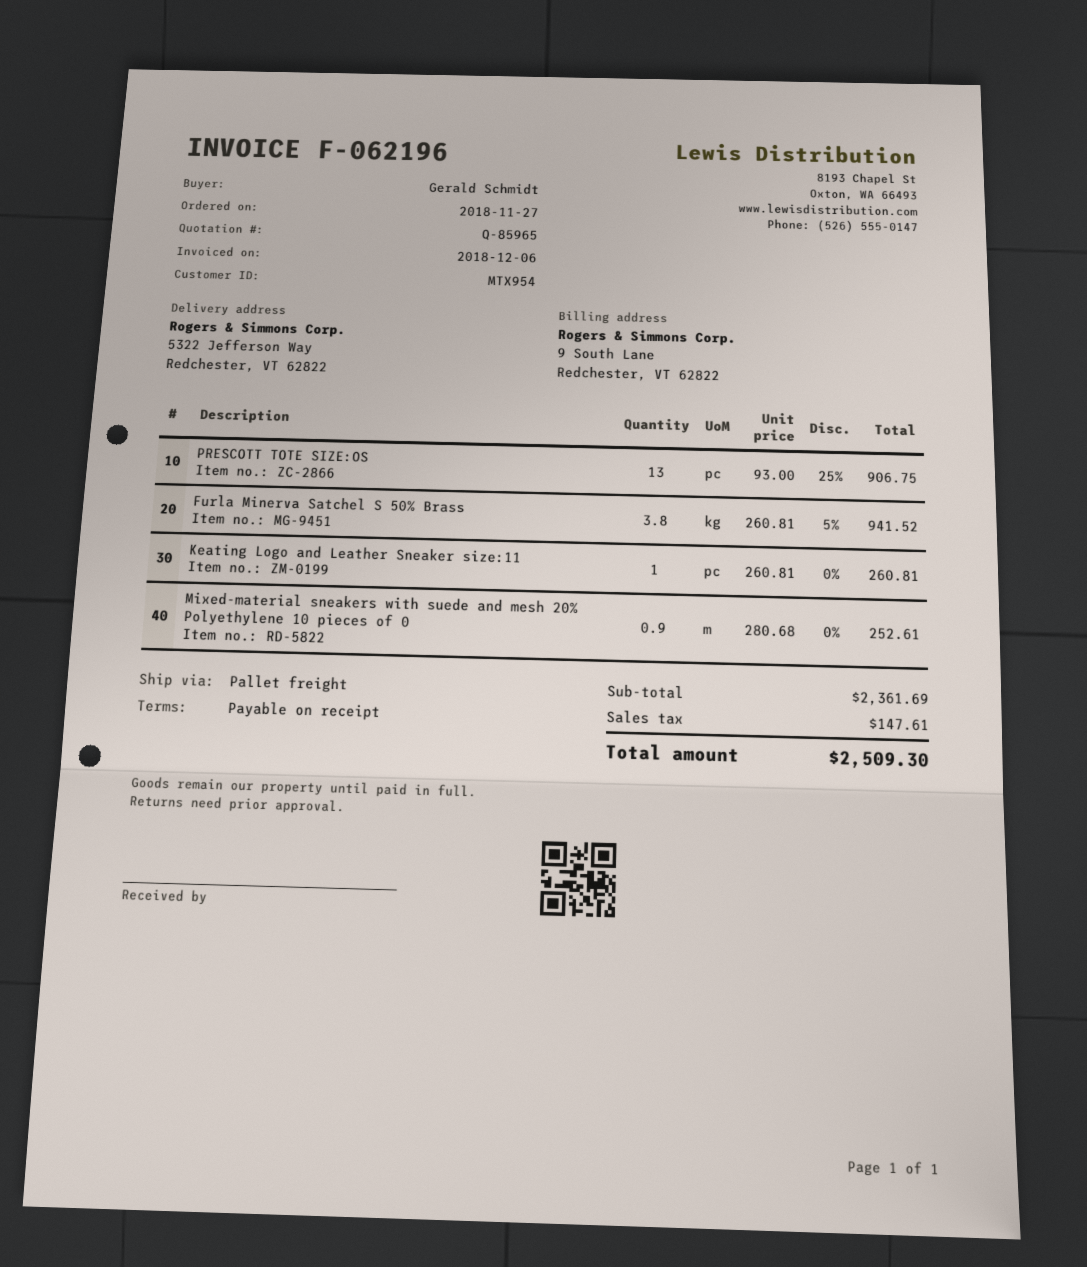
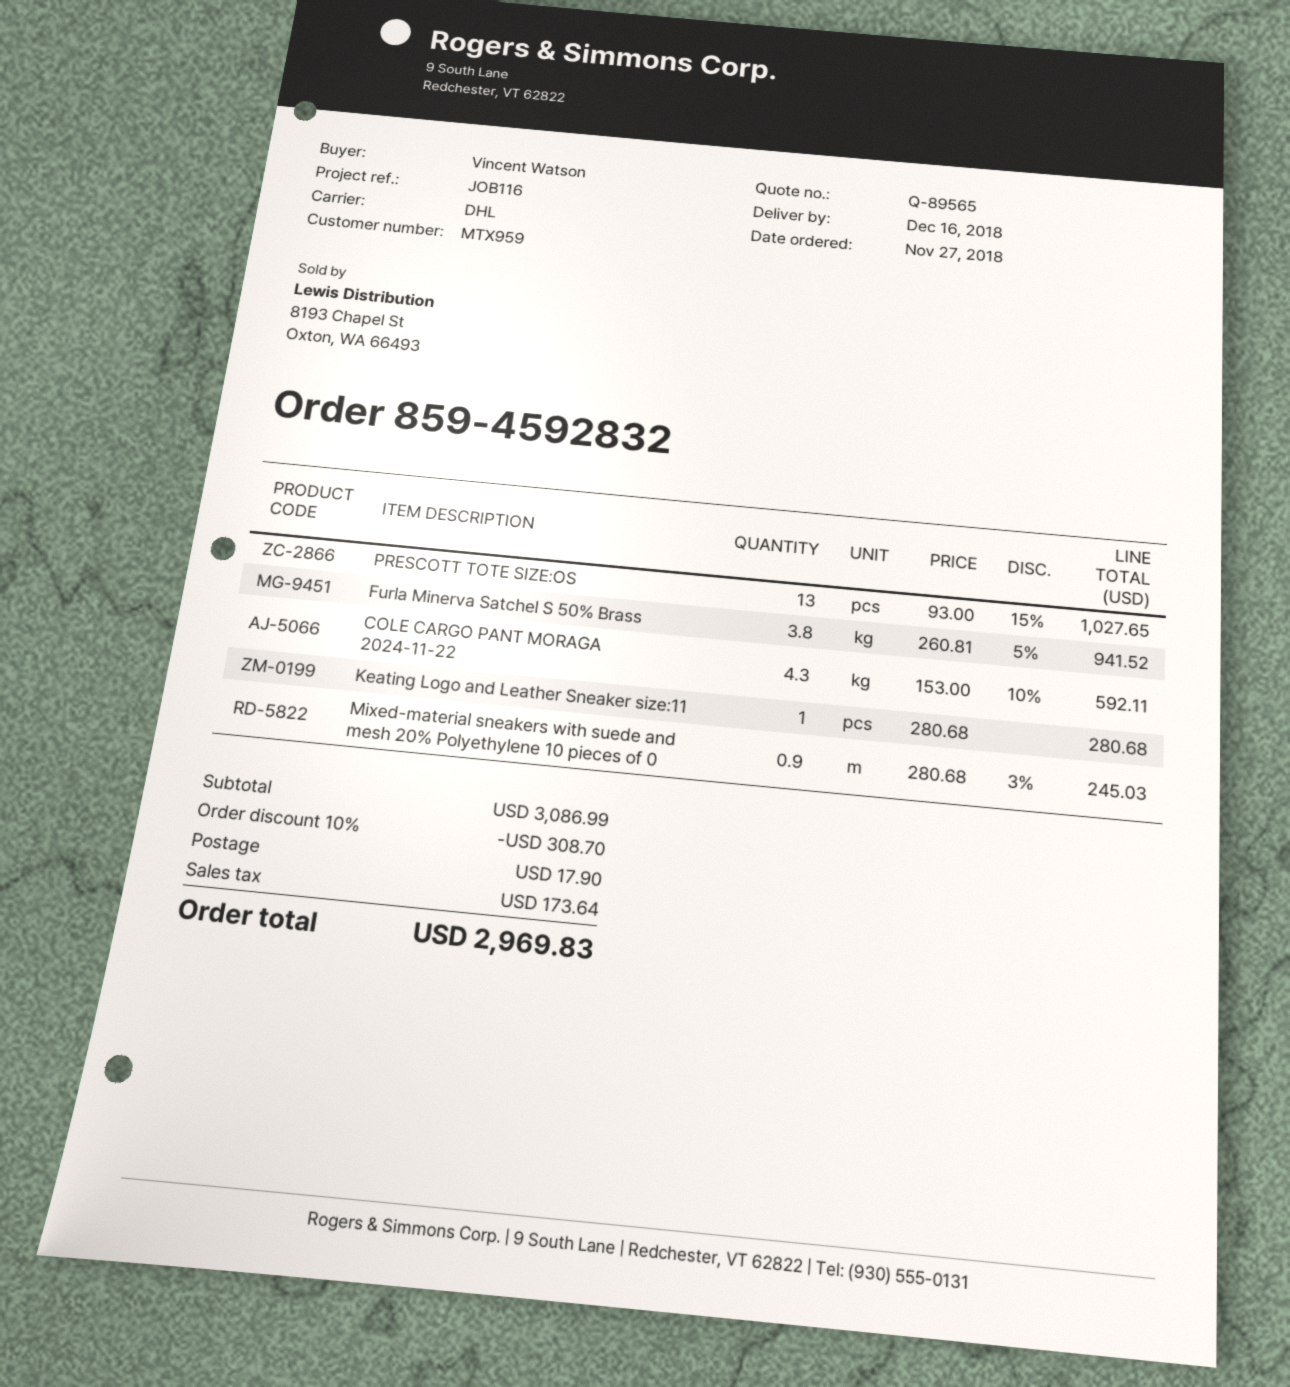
quote number: Q-85965 -> Q-89565
customer number: MTX954 -> MTX959
ordered by: Gerald Schmidt -> Vincent Watson
shipping method: pallet freight -> DHL
PRESCOTT TOTE SIZE:OS: 13 x 93.00 - 25% = 906.75 -> 13 x 93.00 - 15% = 1027.65
Keating Logo and Leather Sneaker size:11: 1 x 260.81 = 260.81 -> 1 x 280.68 = 280.68
Mixed-material sneakers with suede and mesh 20% Polyethylene 10 pieces of 0: 0.9 x 280.68 = 252.61 -> 0.9 x 280.68 - 3% = 245.03
COLE CARGO PANT MORAGA 2024-11-22: none -> 4.3 x 153.00 - 10% = 592.11
subtotal: 2361.69 -> 3086.99
discount: none -> 10% = 308.70
shipping: none -> 17.90
tax: 147.61 -> 173.64
total: 2509.30 -> 2969.83

